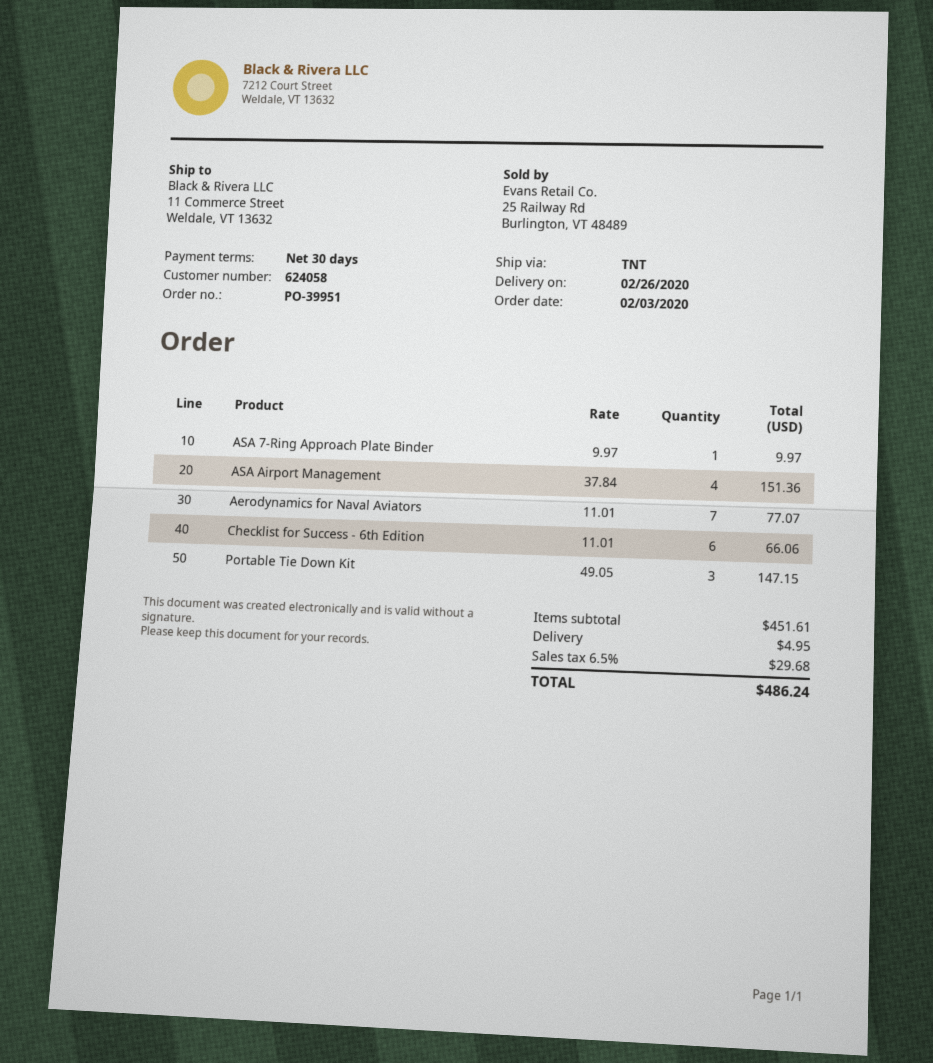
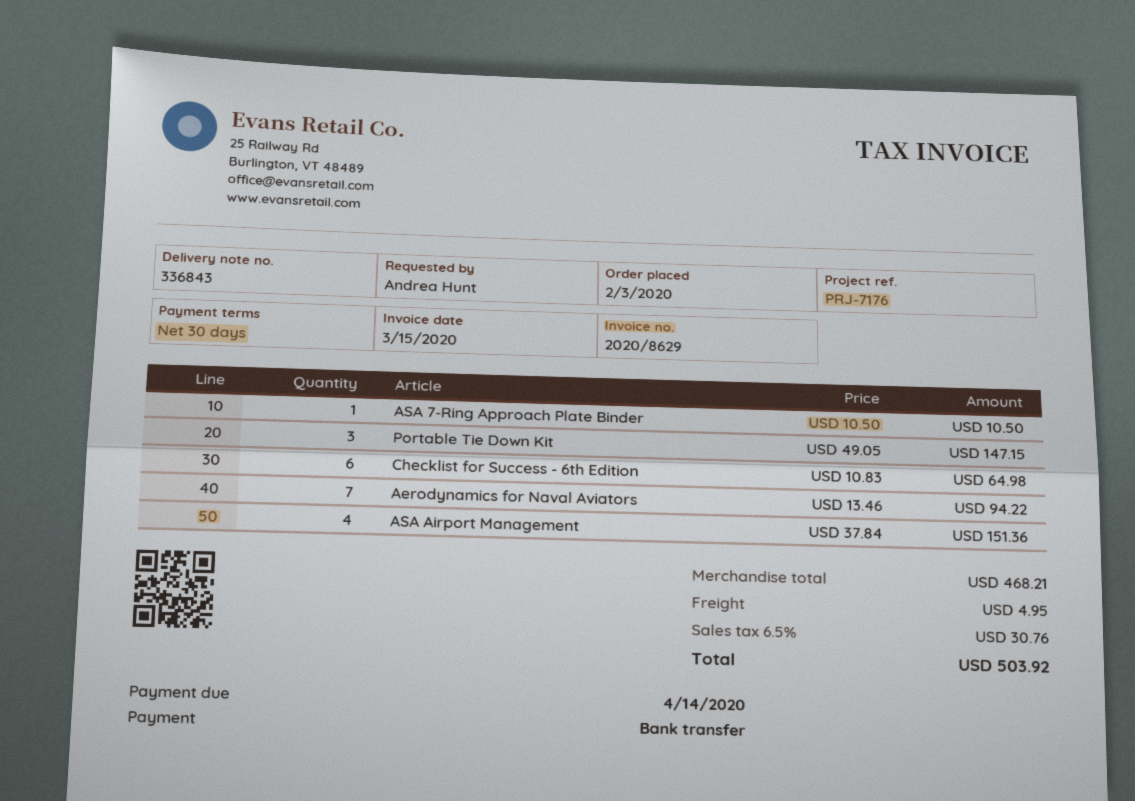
ASA 7-Ring Approach Plate Binder: 1 x 9.97 = 9.97 -> 1 x 10.50 = 10.50
Aerodynamics for Naval Aviators: 7 x 11.01 = 77.07 -> 7 x 13.46 = 94.22
Checklist for Success - 6th Edition: 6 x 11.01 = 66.06 -> 6 x 10.83 = 64.98
subtotal: 451.61 -> 468.21
tax: 6.5% = 29.68 -> 6.5% = 30.76
total: 486.24 -> 503.92

